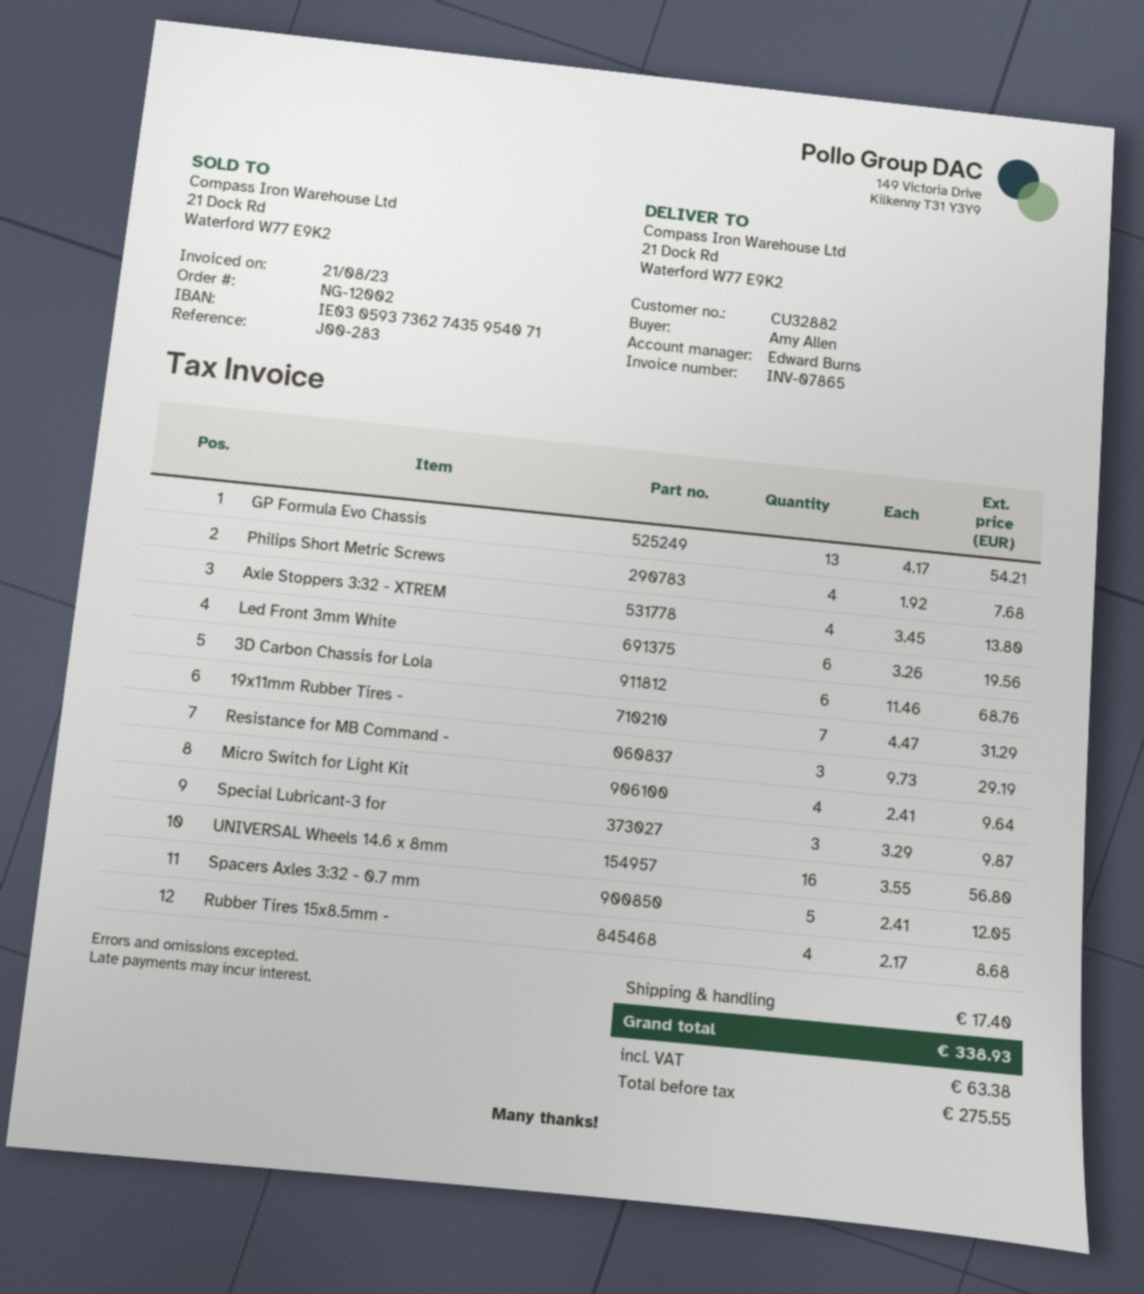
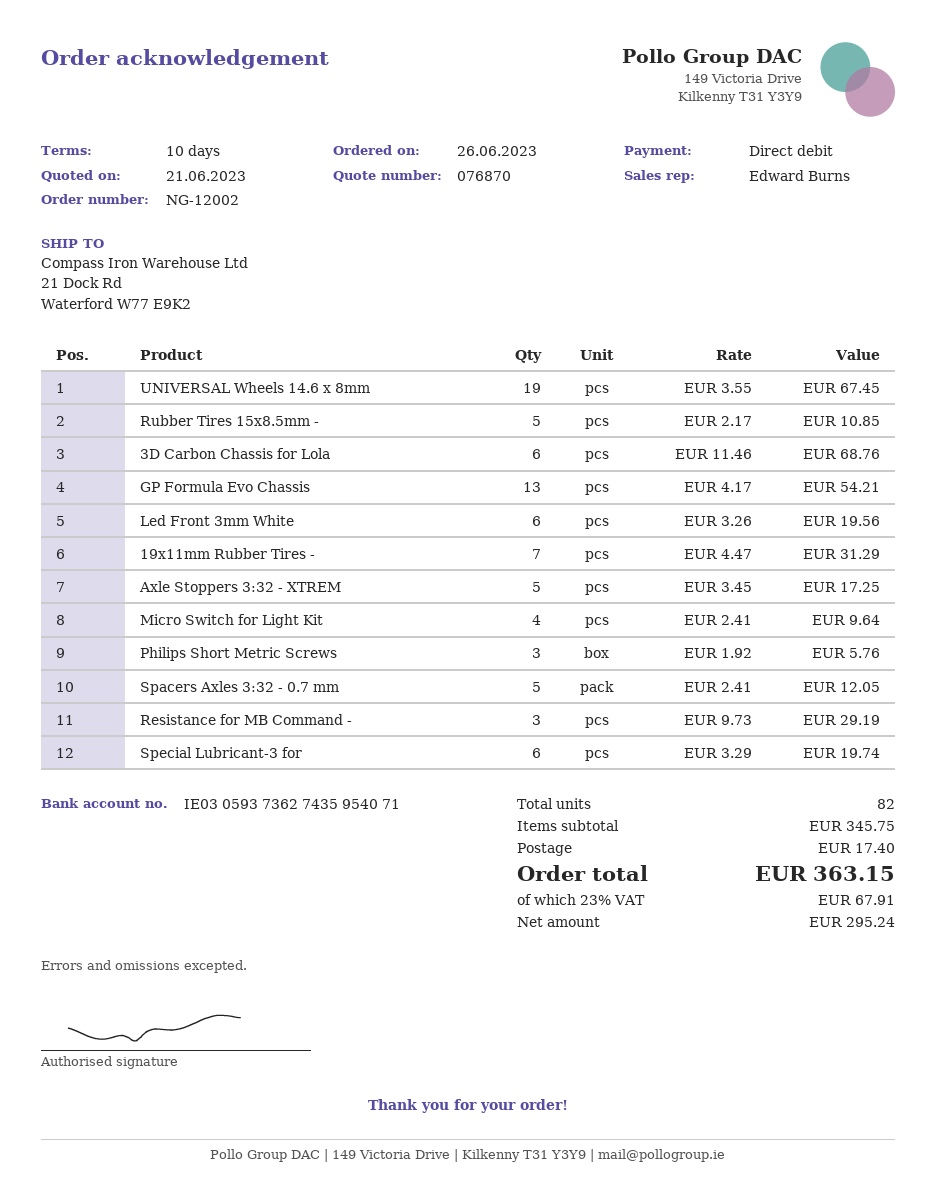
Philips Short Metric Screws: 4 x 1.92 = 7.68 -> 3 x 1.92 = 5.76
Axle Stoppers 3:32 - XTREM: 4 x 3.45 = 13.80 -> 5 x 3.45 = 17.25
Special Lubricant-3 for: 3 x 3.29 = 9.87 -> 6 x 3.29 = 19.74
UNIVERSAL Wheels 14.6 x 8mm: 16 x 3.55 = 56.80 -> 19 x 3.55 = 67.45
Rubber Tires 15x8.5mm -: 4 x 2.17 = 8.68 -> 5 x 2.17 = 10.85
net: 275.55 -> 295.24
tax: 63.38 -> 67.91
total: 338.93 -> 363.15

